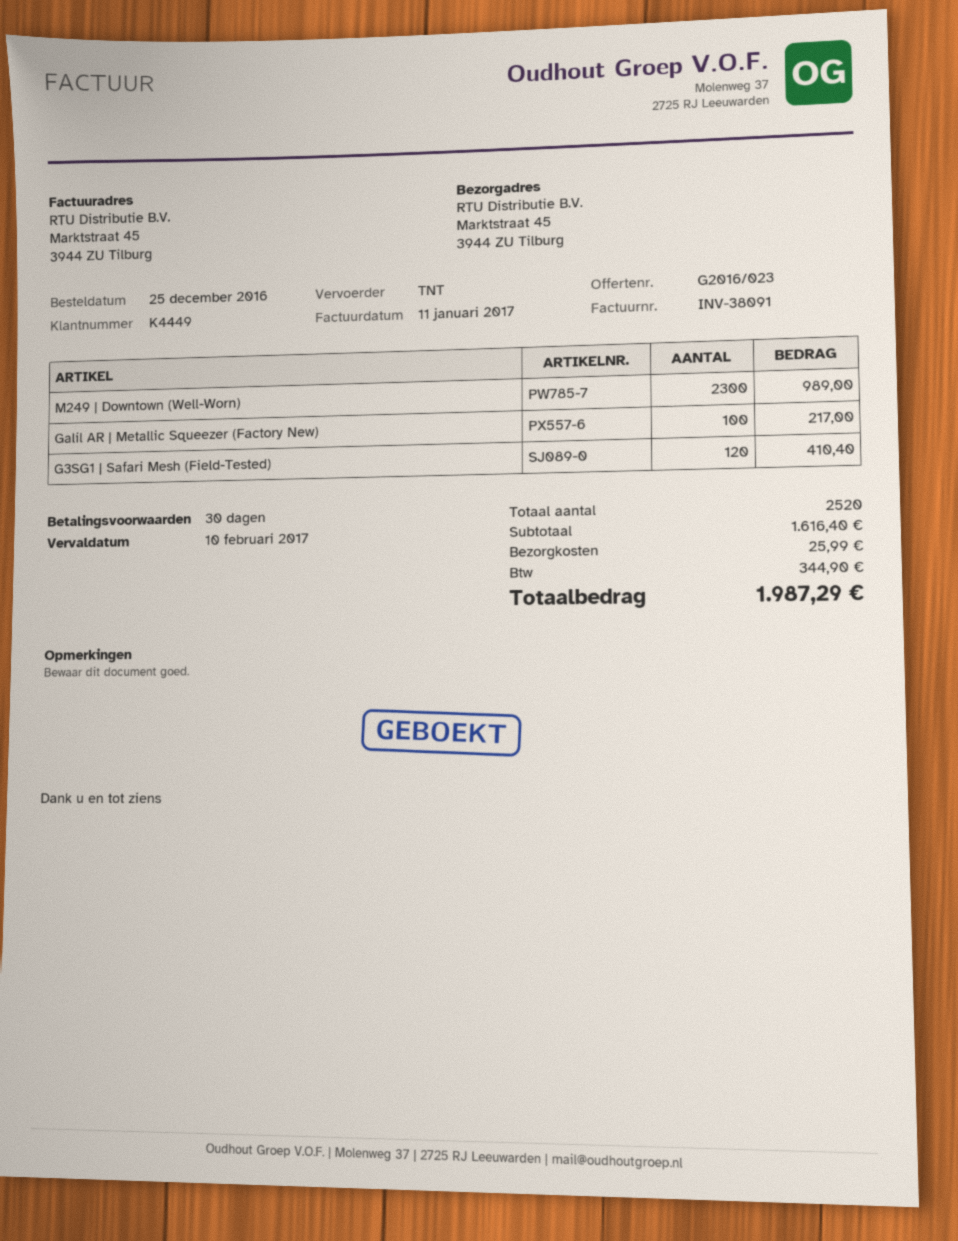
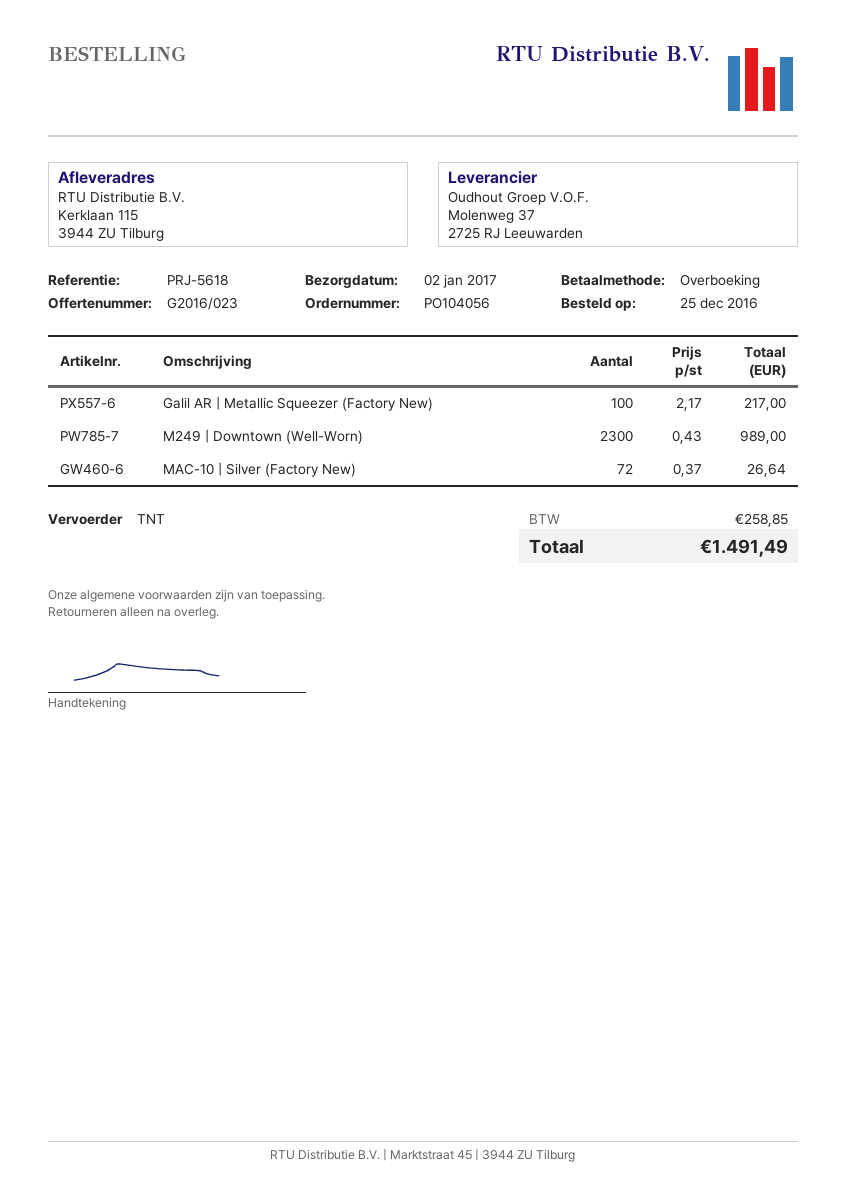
ship to: Marktstraat 45, 3944 ZU Tilburg -> Kerklaan 115, 3944 ZU Tilburg
G3SG1 | Safari Mesh (Field-Tested): 120 for 410.40 -> none
MAC-10 | Silver (Factory New): none -> 72 for 26.64
shipping: 25.99 -> none
tax: 344.90 -> 258.85
total: 1987.29 -> 1491.49

